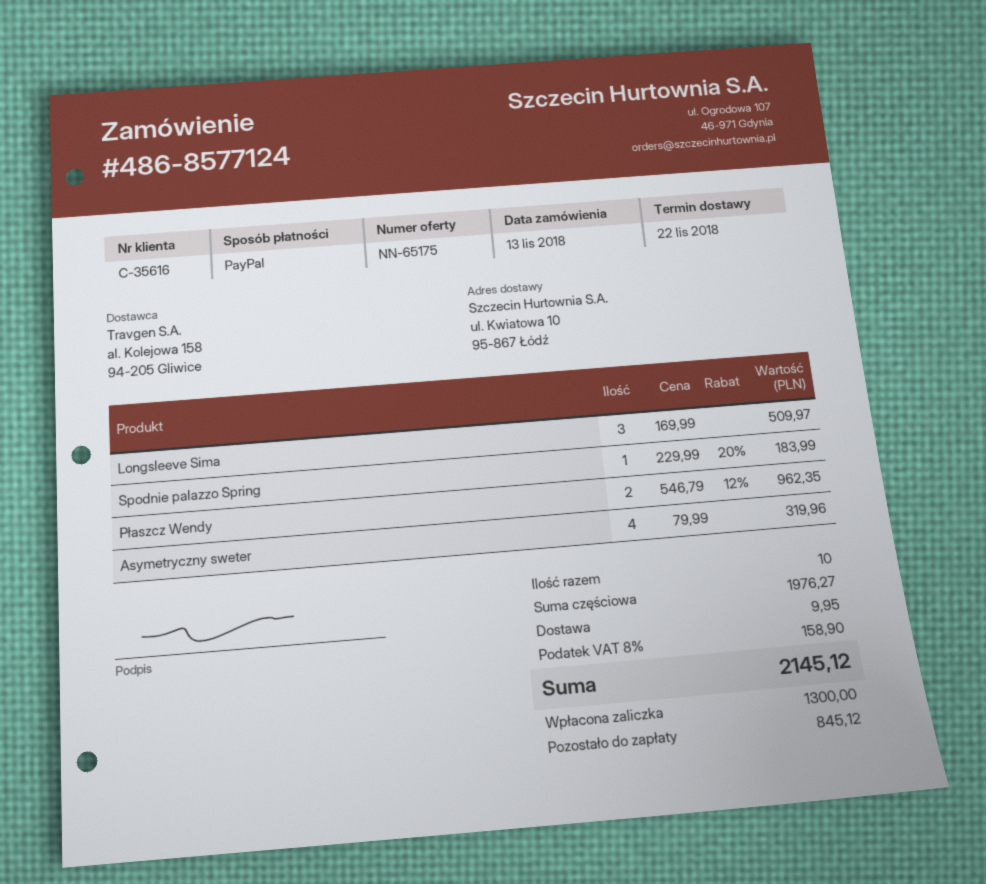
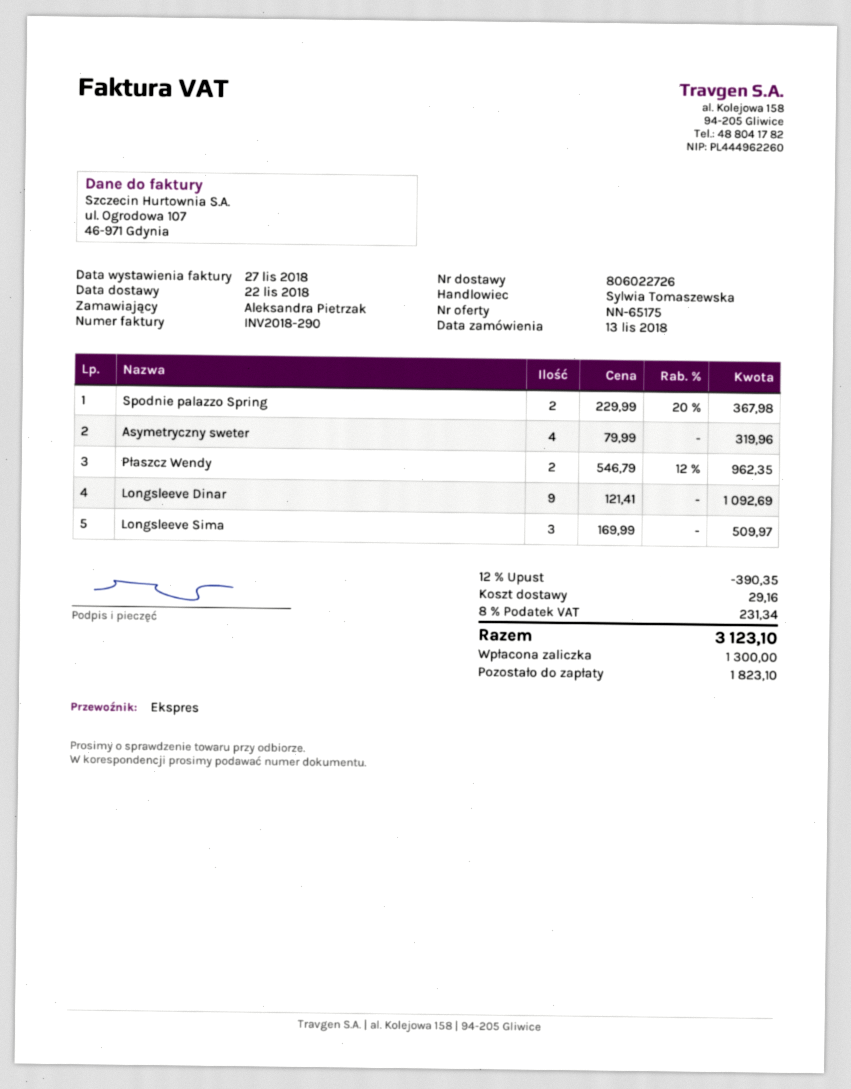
Spodnie palazzo Spring: 1 x 229.99 - 20% = 183.99 -> 2 x 229.99 - 20% = 367.98
Longsleeve Dinar: none -> 9 x 121.41 = 1092.69
discount: none -> 12% = 390.35
shipping: 9.95 -> 29.16
tax: 8% = 158.90 -> 8% = 231.34
total: 2145.12 -> 3123.10
balance: 845.12 -> 1823.10

